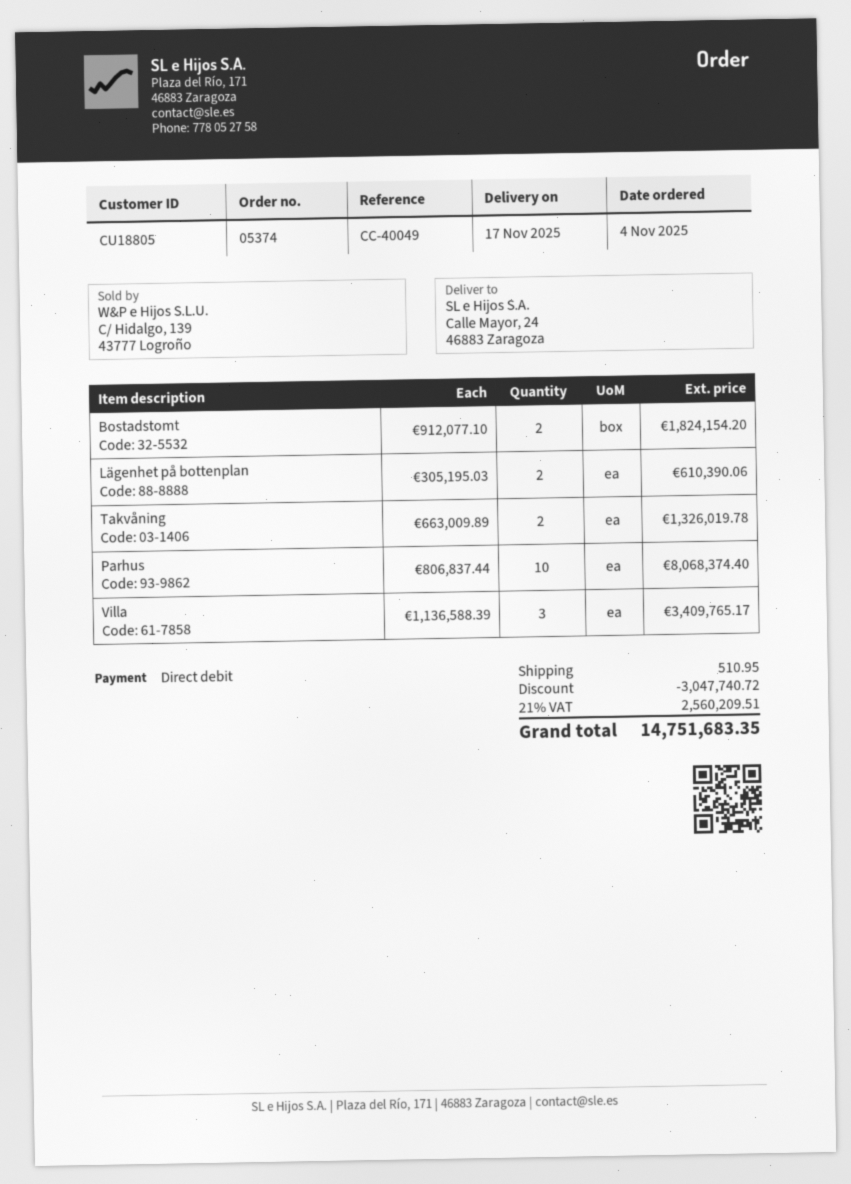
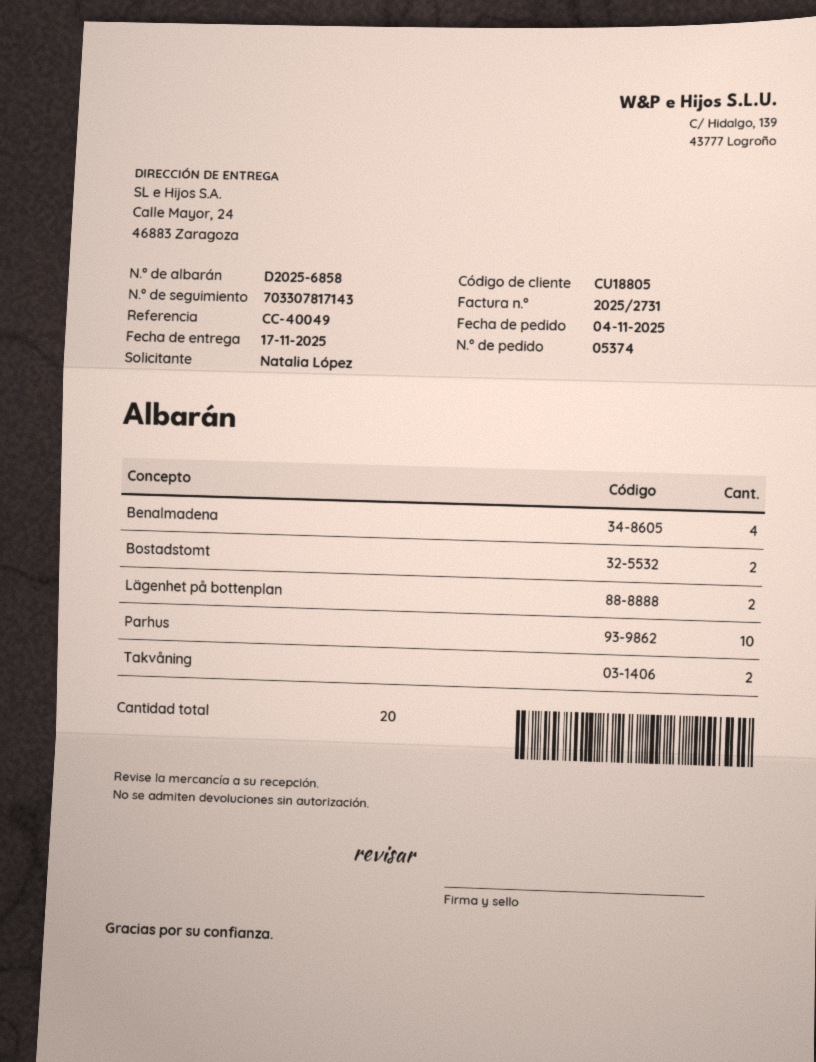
Villa: 3 -> none
Benalmadena: none -> 4

